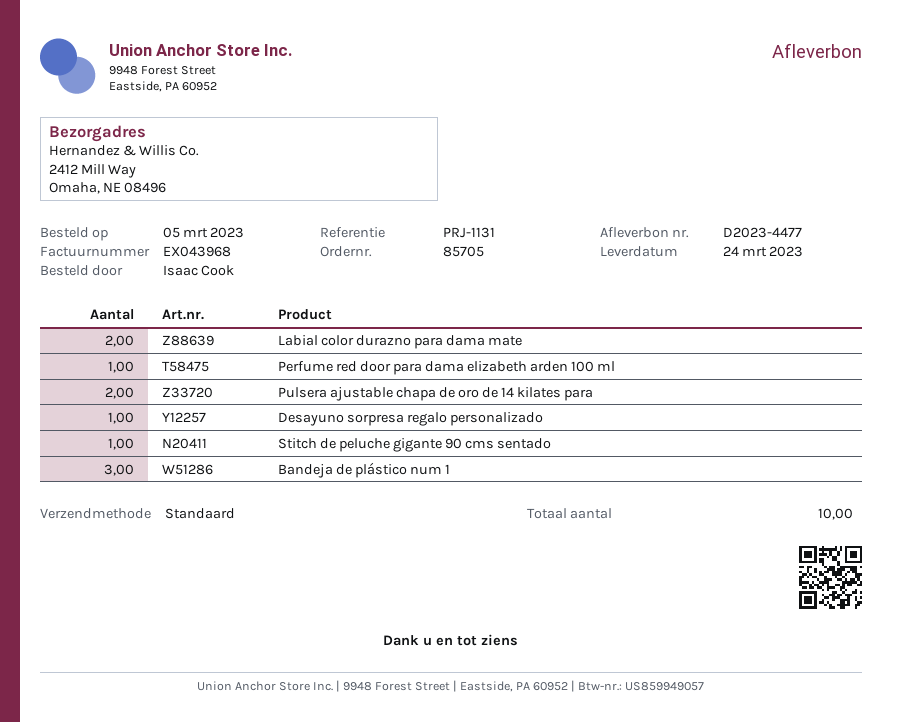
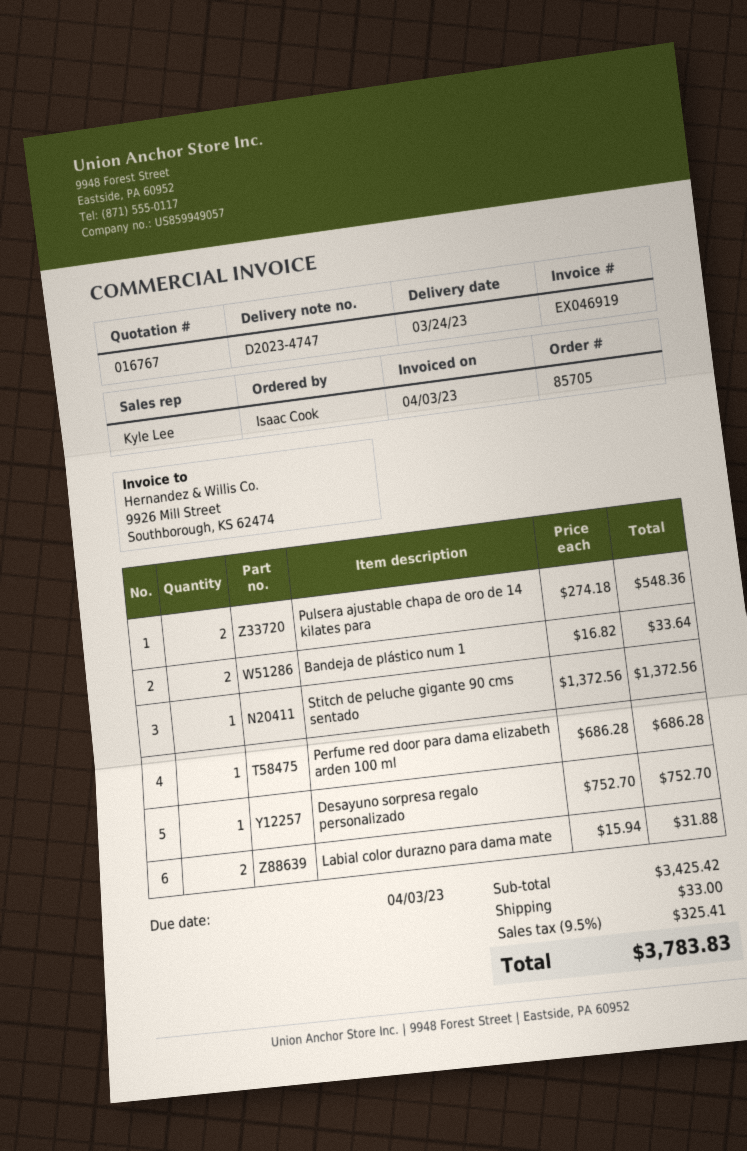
delivery note number: D2023-4477 -> D2023-4747
invoice number: EX043968 -> EX046919
Bandeja de plástico num 1: 3 -> 2

